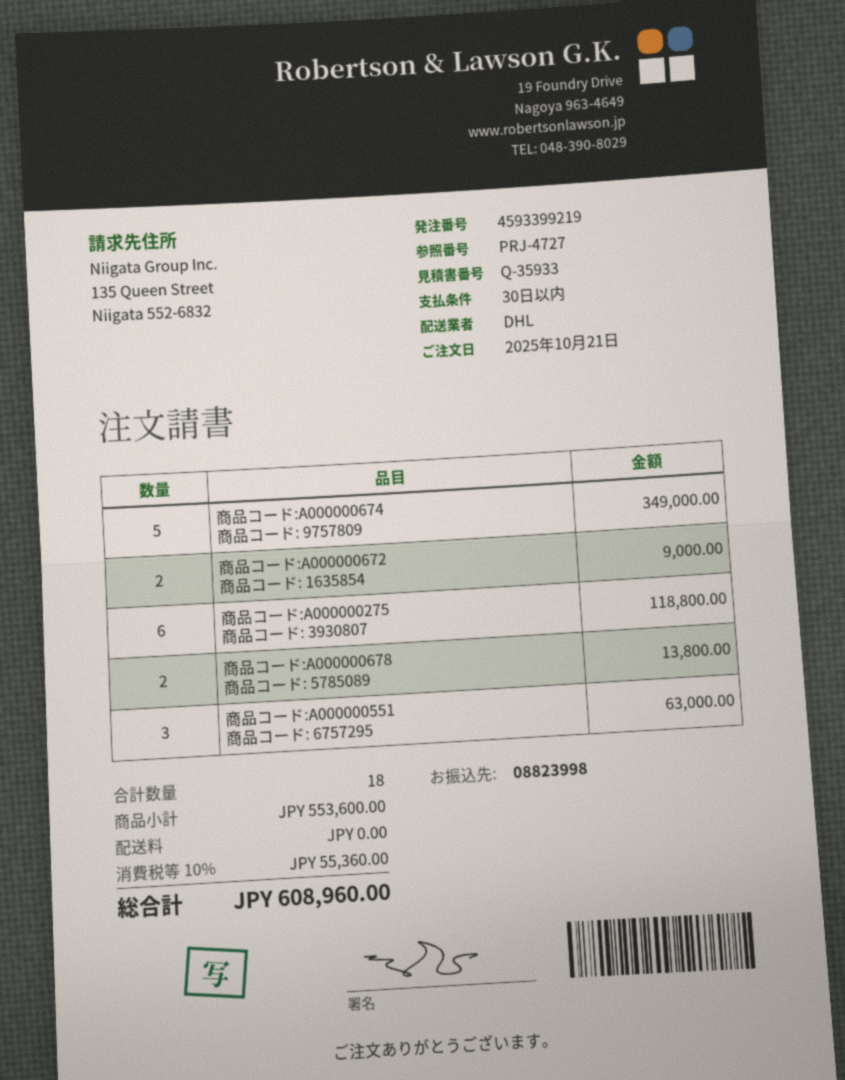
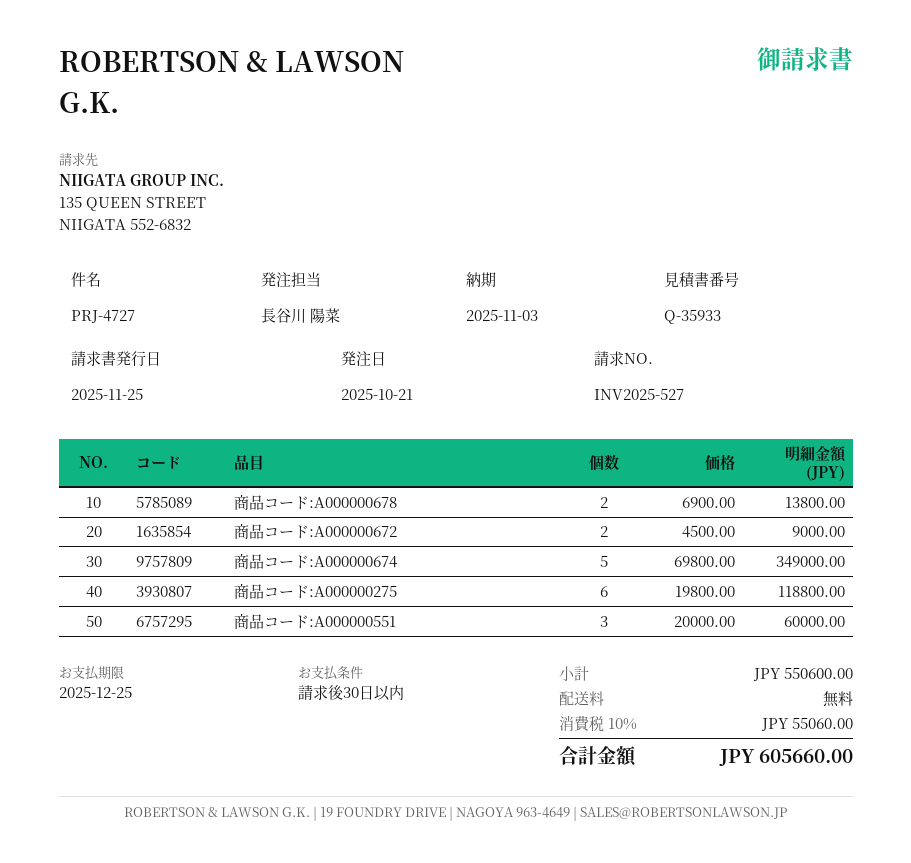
商品コード:A000000551: 3 for 63000.00 -> 3 for 60000.00
subtotal: 553600.00 -> 550600.00
tax: 10% = 55360.00 -> 10% = 55060.00
total: 608960.00 -> 605660.00

